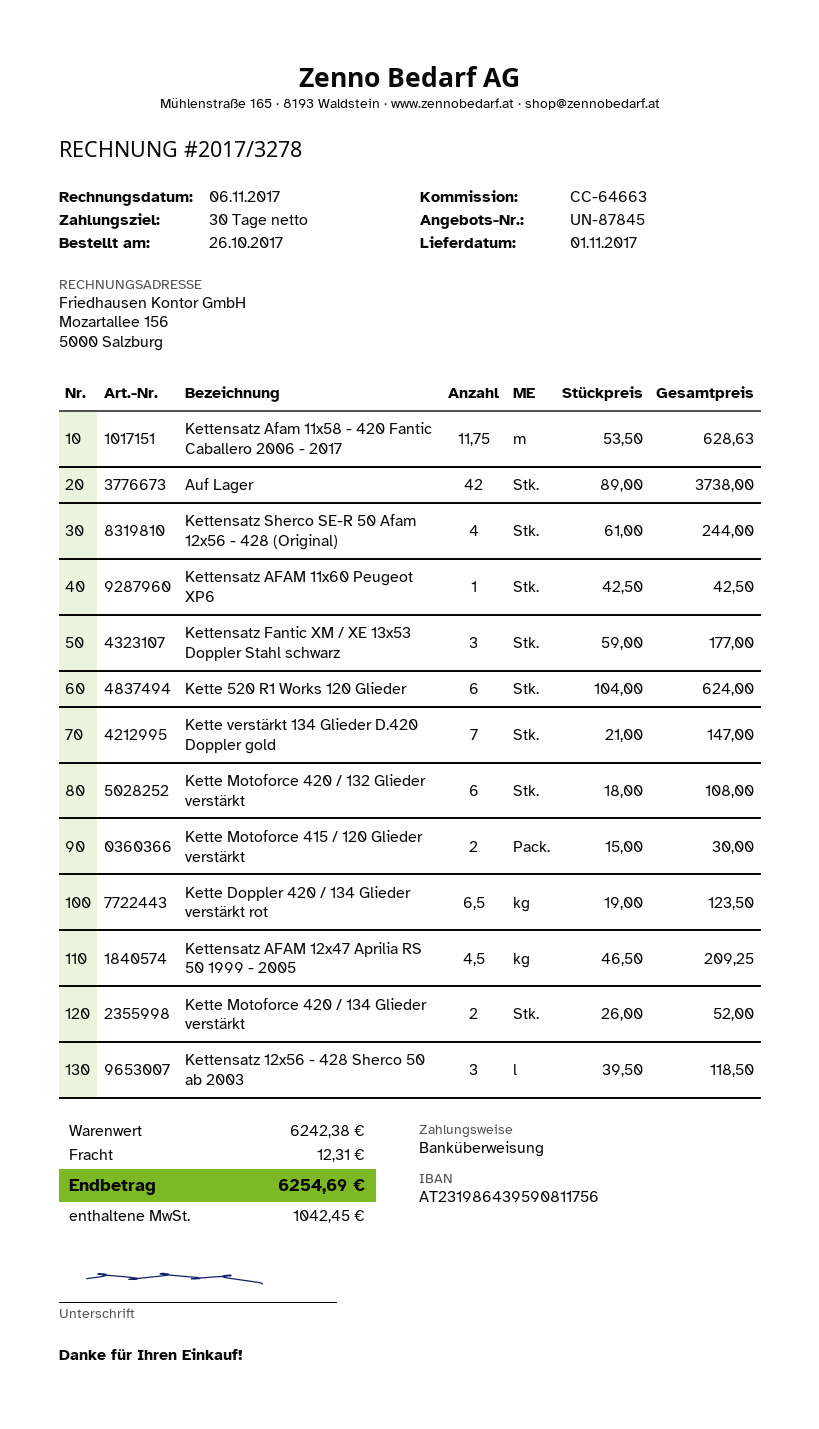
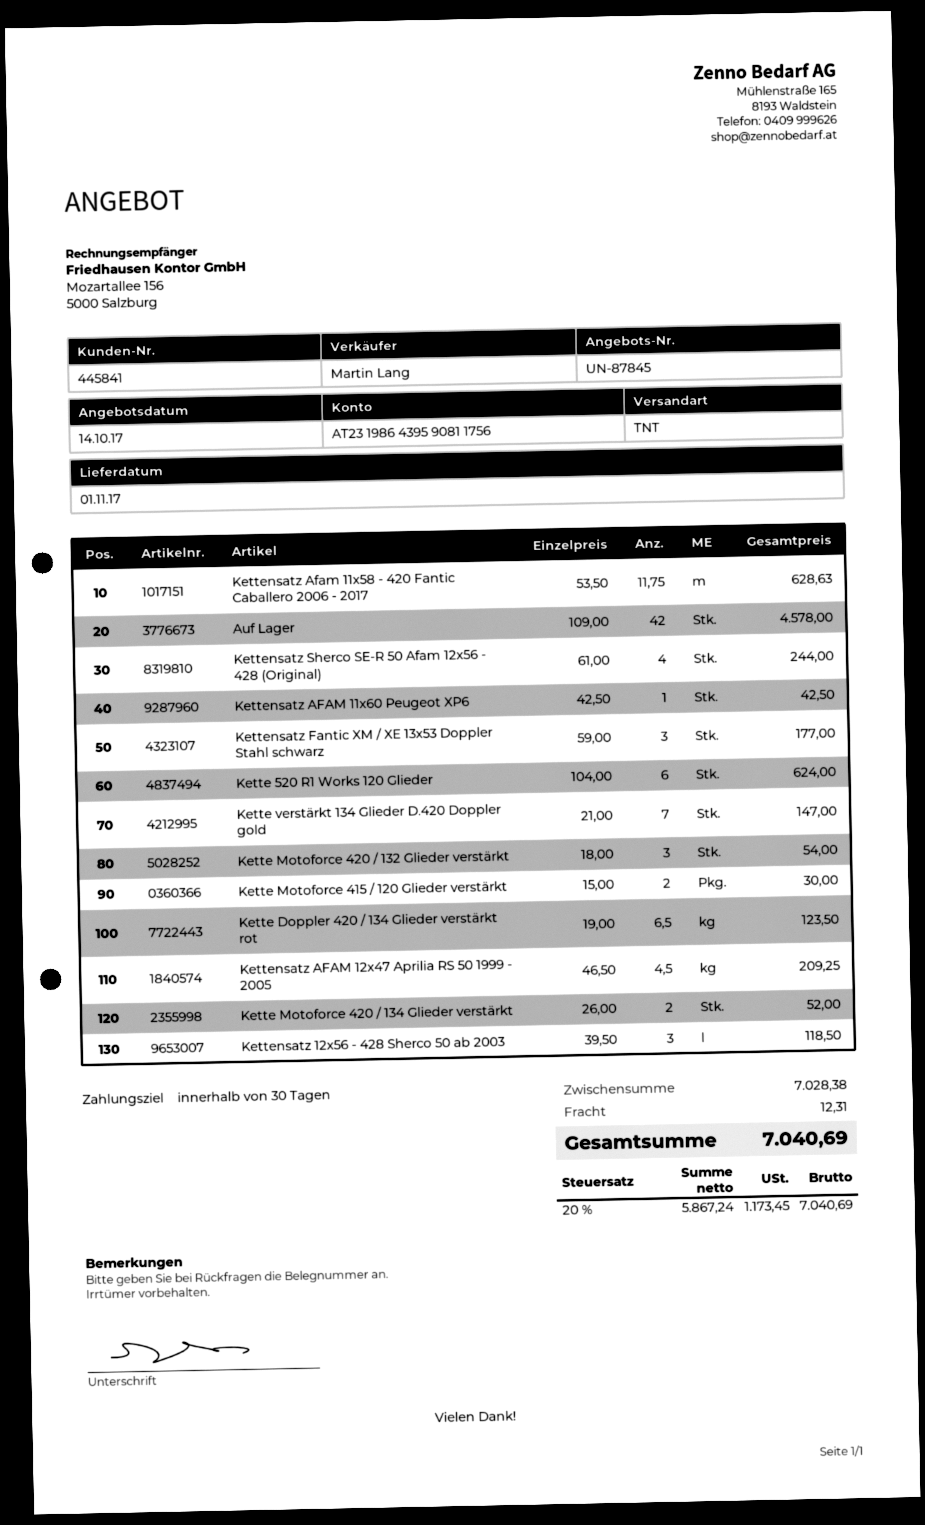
Auf Lager: 42 x 89.00 = 3738.00 -> 42 x 109.00 = 4578.00
Kette Motoforce 420 / 132 Glieder verstärkt: 6 x 18.00 = 108.00 -> 3 x 18.00 = 54.00
subtotal: 6242.38 -> 7028.38
tax: 1042.45 -> 1173.45
total: 6254.69 -> 7040.69

